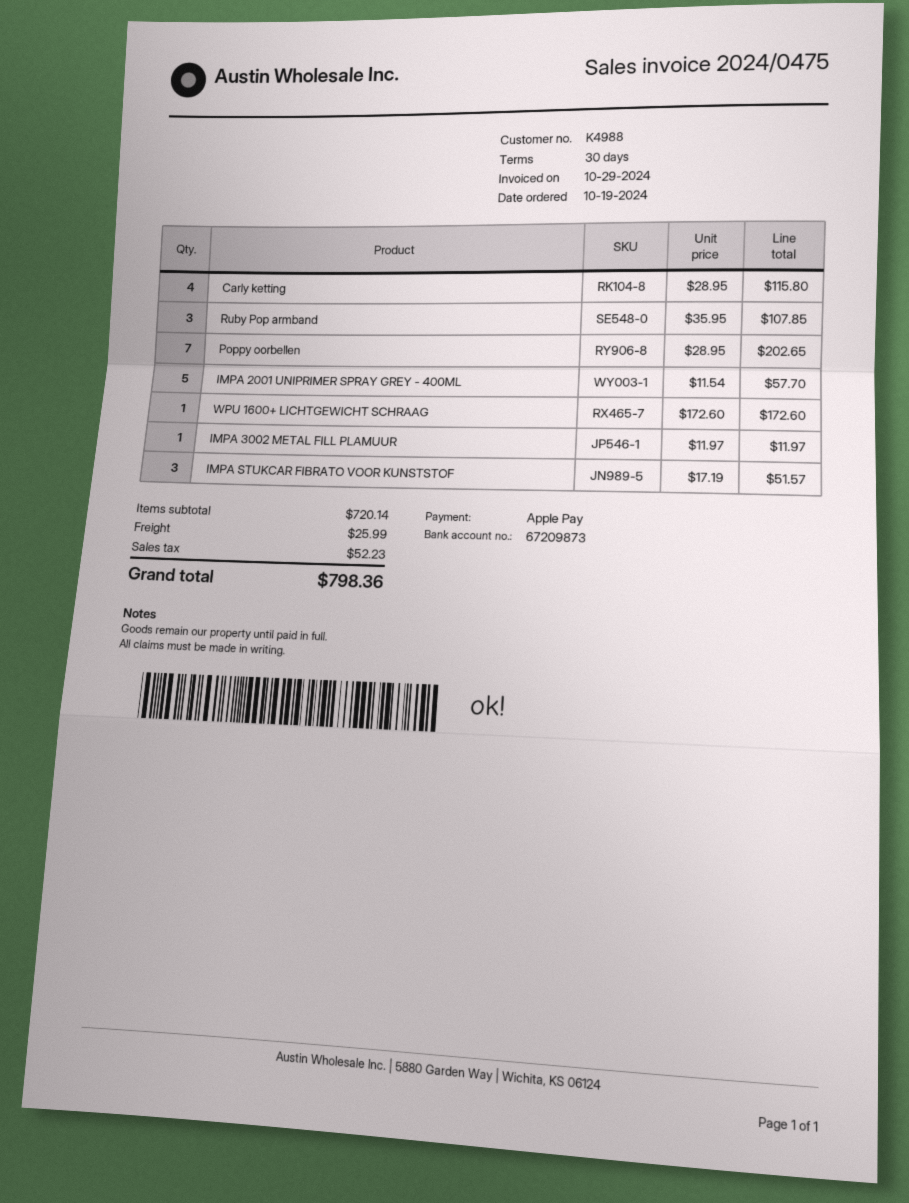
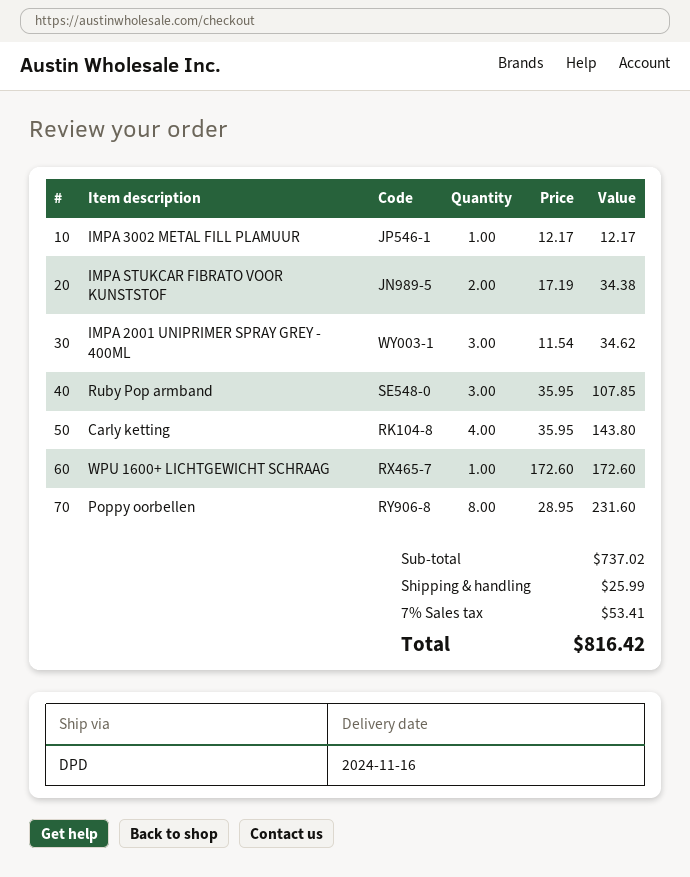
Carly ketting: 4 x 28.95 = 115.80 -> 4 x 35.95 = 143.80
Poppy oorbellen: 7 x 28.95 = 202.65 -> 8 x 28.95 = 231.60
IMPA 2001 UNIPRIMER SPRAY GREY - 400ML: 5 x 11.54 = 57.70 -> 3 x 11.54 = 34.62
IMPA 3002 METAL FILL PLAMUUR: 1 x 11.97 = 11.97 -> 1 x 12.17 = 12.17
IMPA STUKCAR FIBRATO VOOR KUNSTSTOF: 3 x 17.19 = 51.57 -> 2 x 17.19 = 34.38
subtotal: 720.14 -> 737.02
tax: 52.23 -> 53.41
total: 798.36 -> 816.42

